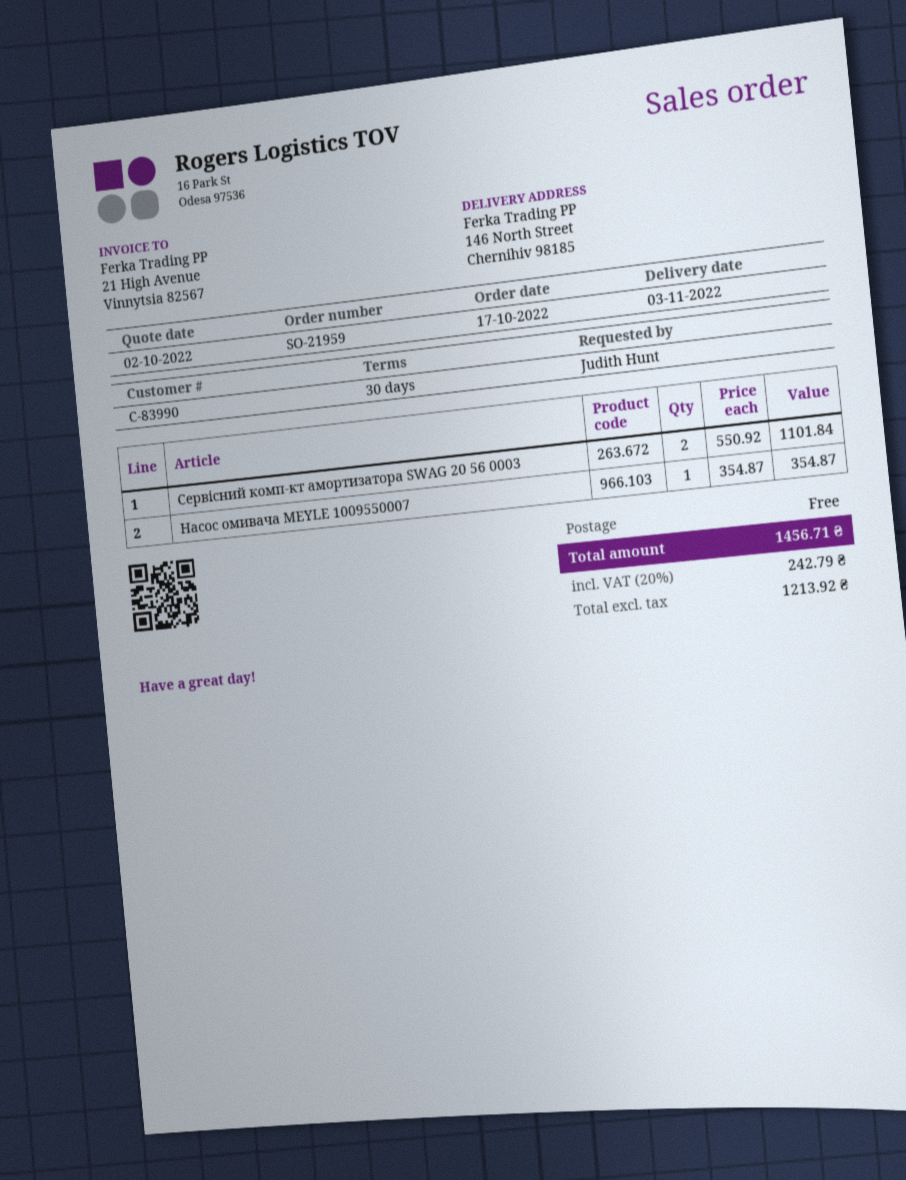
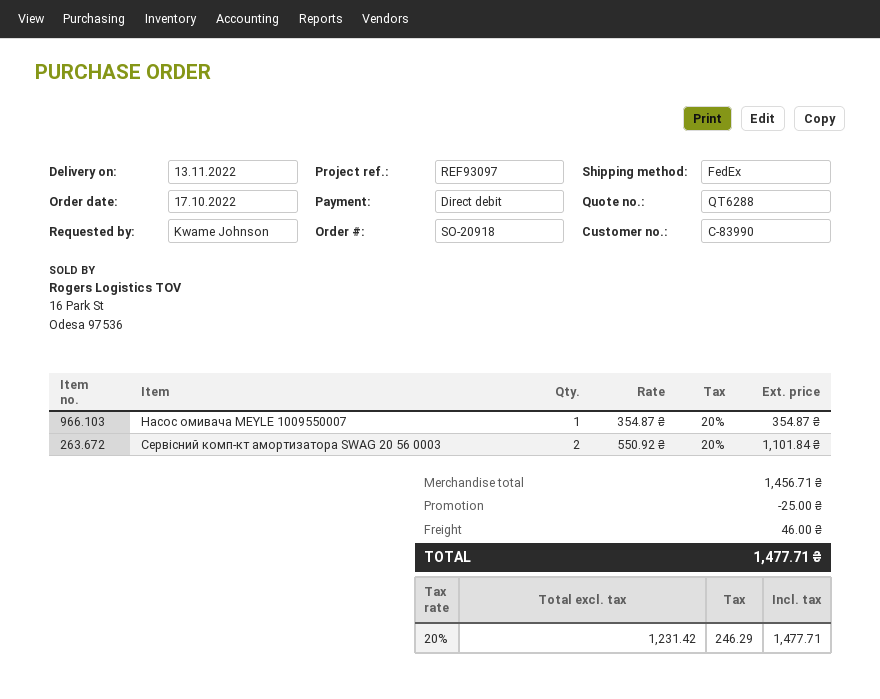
order number: SO-21959 -> SO-20918
delivery date: 2022-11-03 -> 2022-11-13
ordered by: Judith Hunt -> Kwame Johnson
discount: none -> 25.00
shipping: 0.00 -> 46.00
net: 1213.92 -> 1231.42
tax: 20% = 242.79 -> 20% = 246.29
total: 1456.71 -> 1477.71

